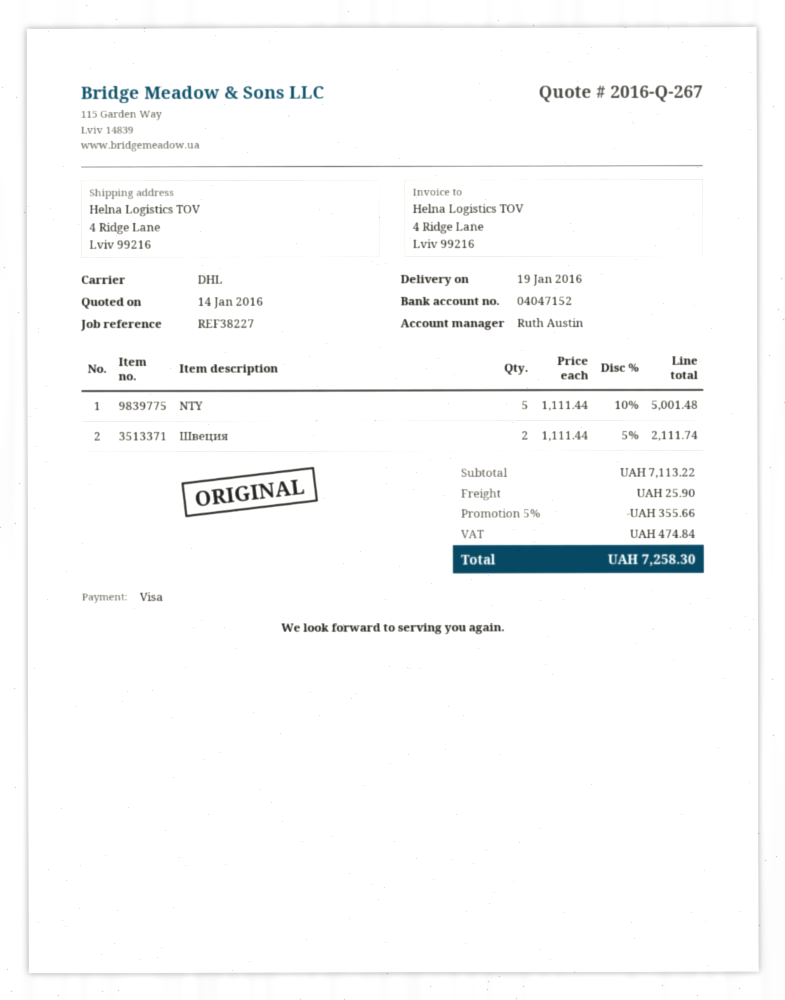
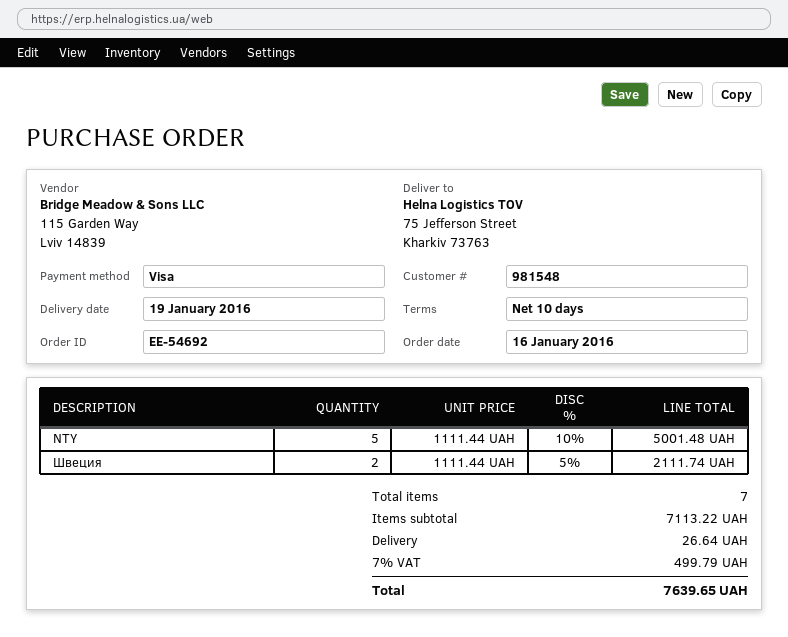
ship to: 4 Ridge Lane, Lviv 99216 -> 75 Jefferson Street, Kharkiv 73763
discount: 5% = 355.66 -> none
shipping: 25.90 -> 26.64
tax: 474.84 -> 499.79
total: 7258.30 -> 7639.65

